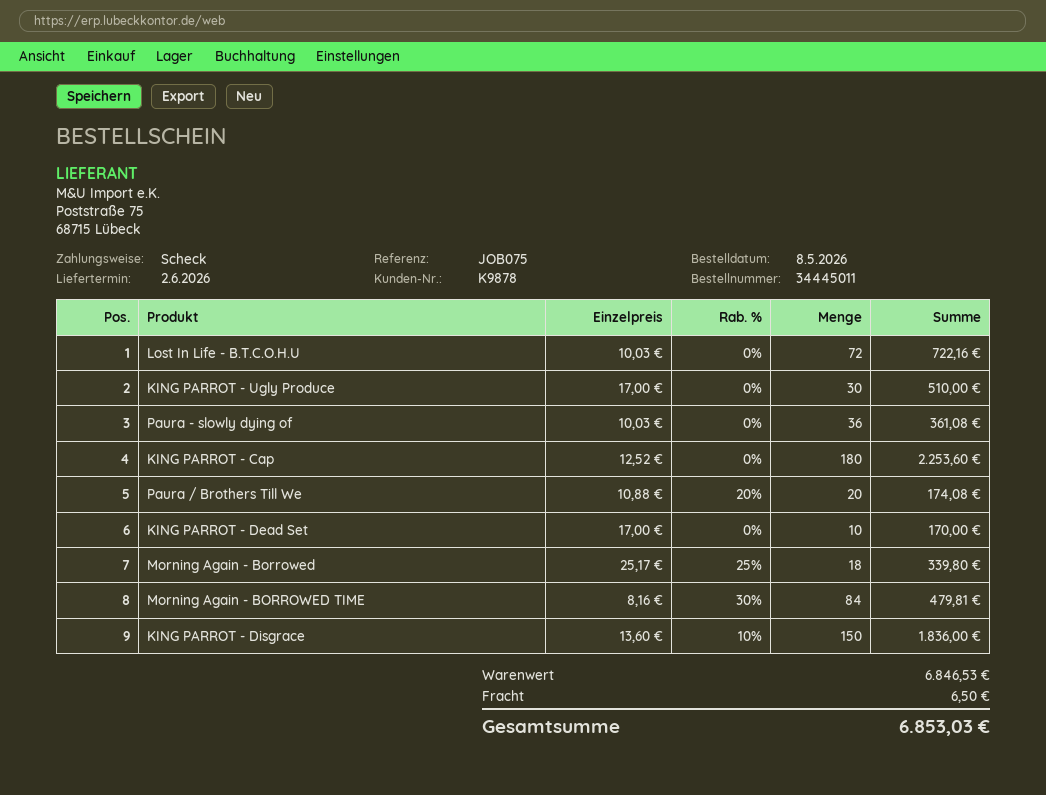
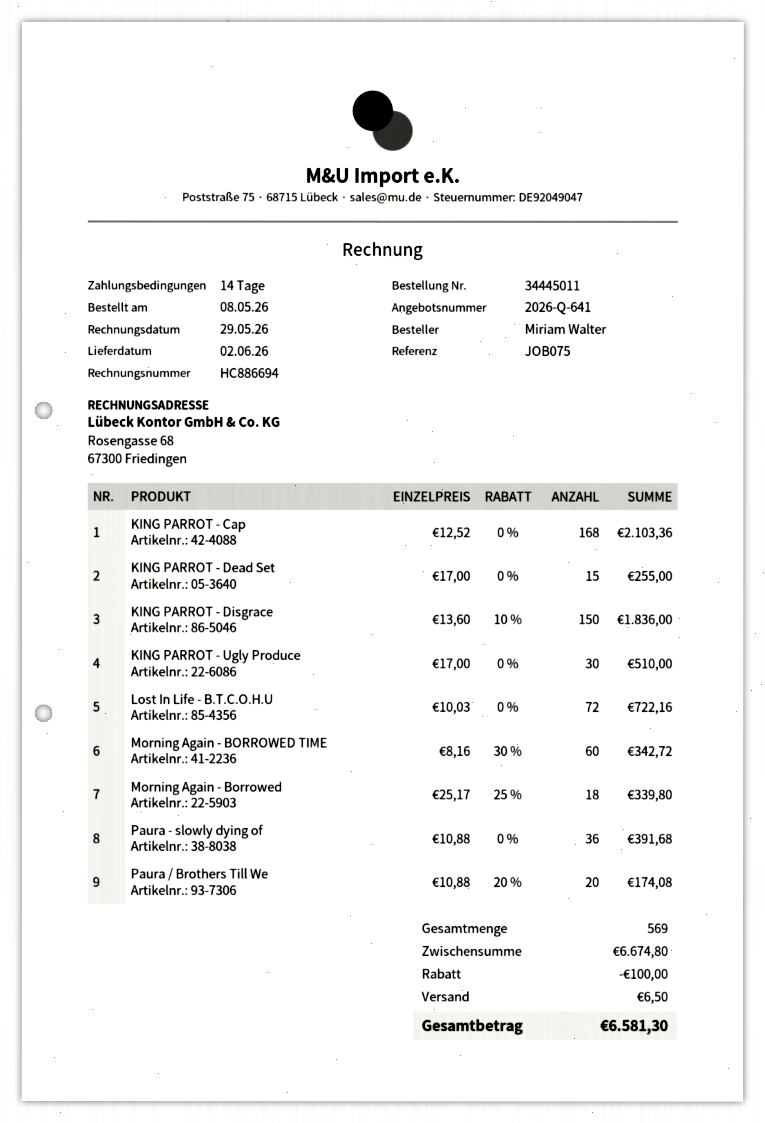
Paura - slowly dying of: 36 x 10.03 = 361.08 -> 36 x 10.88 = 391.68
KING PARROT - Cap: 180 x 12.52 = 2253.60 -> 168 x 12.52 = 2103.36
KING PARROT - Dead Set: 10 x 17.00 = 170.00 -> 15 x 17.00 = 255.00
Morning Again - BORROWED TIME: 84 x 8.16 - 30% = 479.81 -> 60 x 8.16 - 30% = 342.72
subtotal: 6846.53 -> 6674.80
discount: none -> 100.00
total: 6853.03 -> 6581.30

